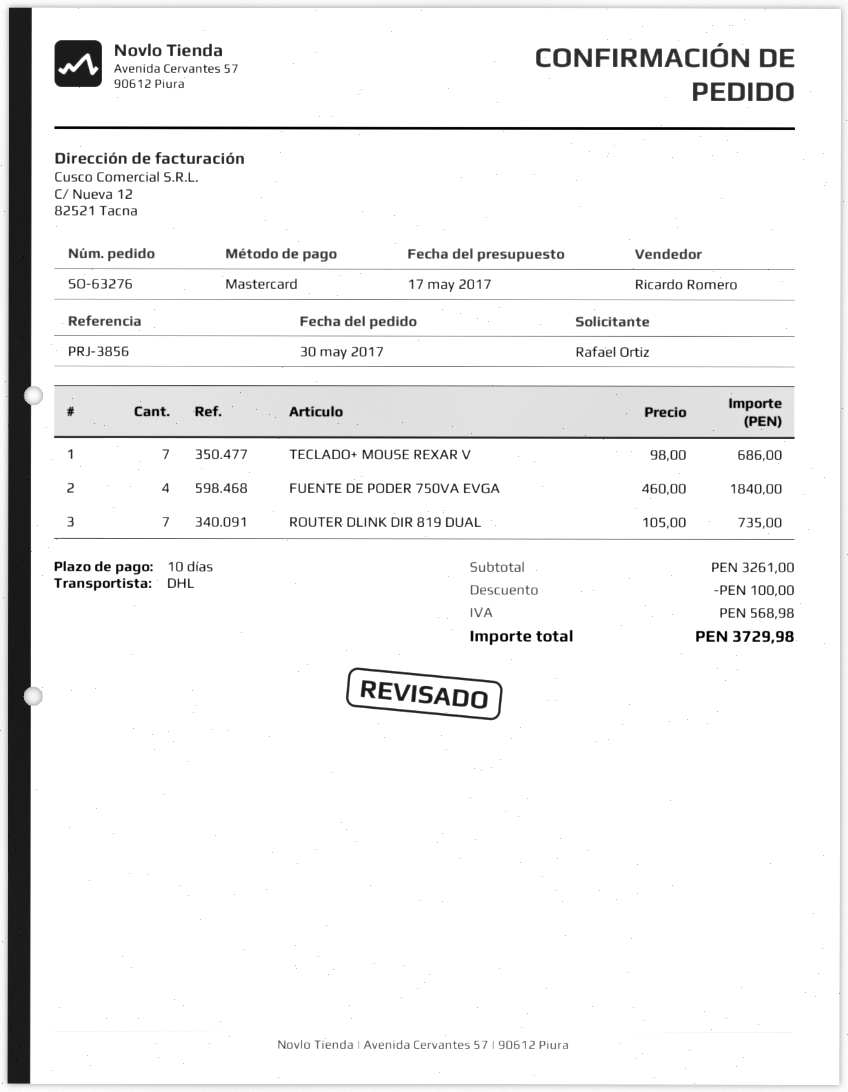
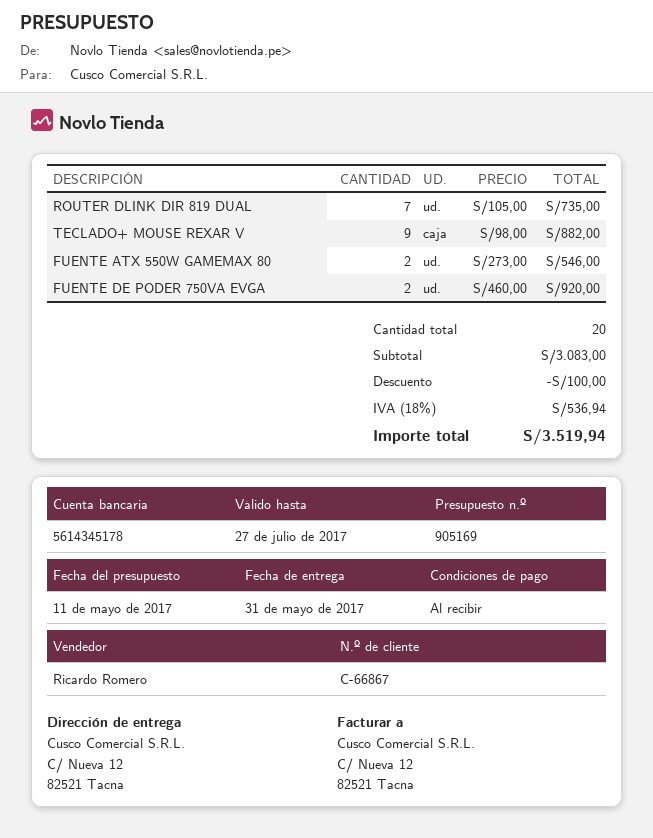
quote date: 2017-05-17 -> 2017-05-11
payment terms: 10 days -> on receipt
TECLADO+ MOUSE REXAR V: 7 x 98.00 = 686.00 -> 9 x 98.00 = 882.00
FUENTE DE PODER 750VA EVGA: 4 x 460.00 = 1840.00 -> 2 x 460.00 = 920.00
FUENTE ATX 550W GAMEMAX 80: none -> 2 x 273.00 = 546.00
subtotal: 3261.00 -> 3083.00
tax: 568.98 -> 536.94
total: 3729.98 -> 3519.94

